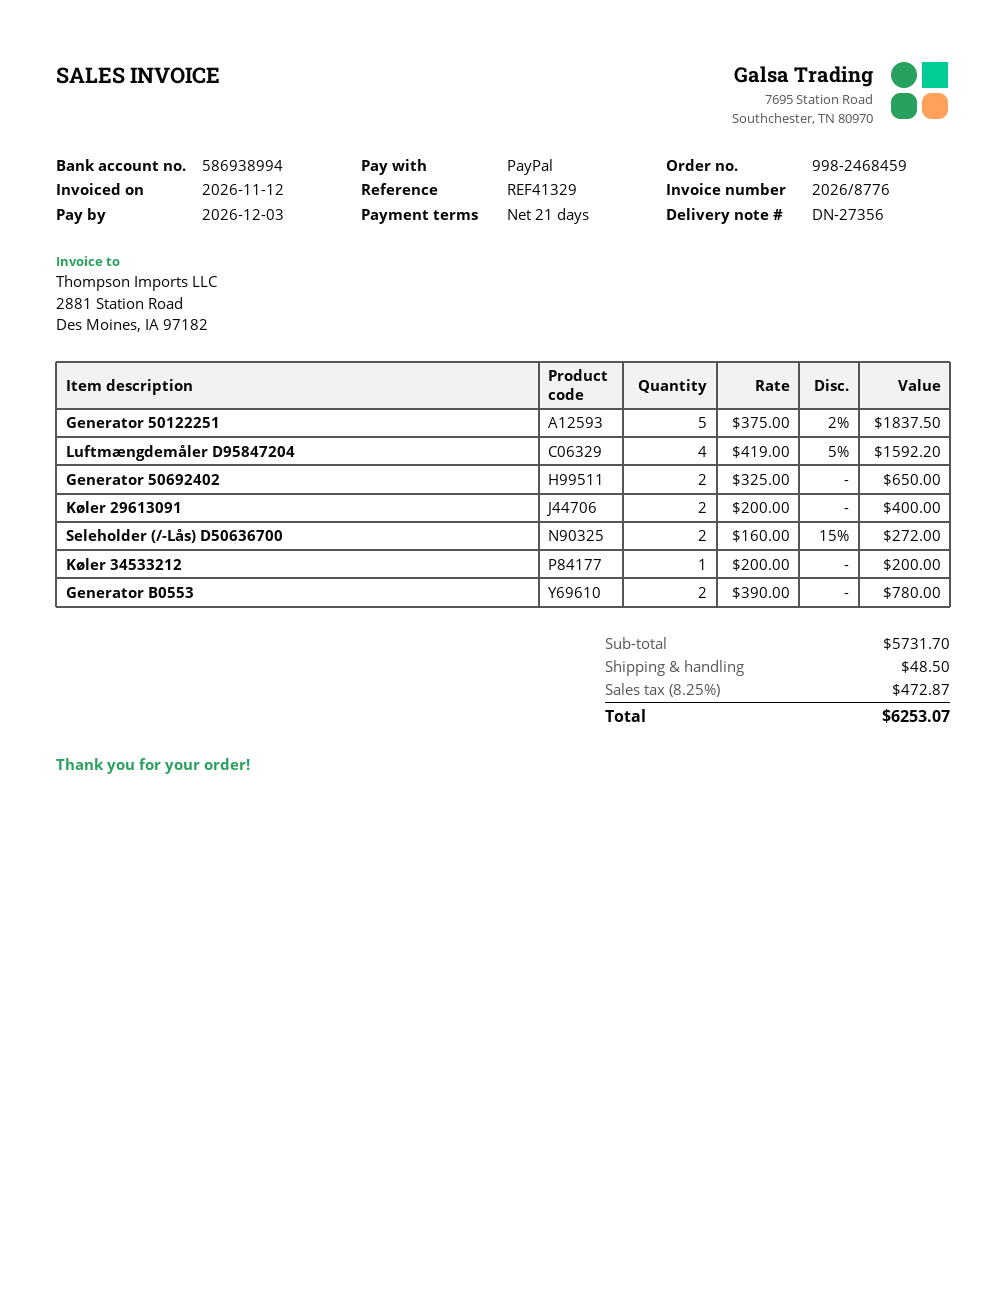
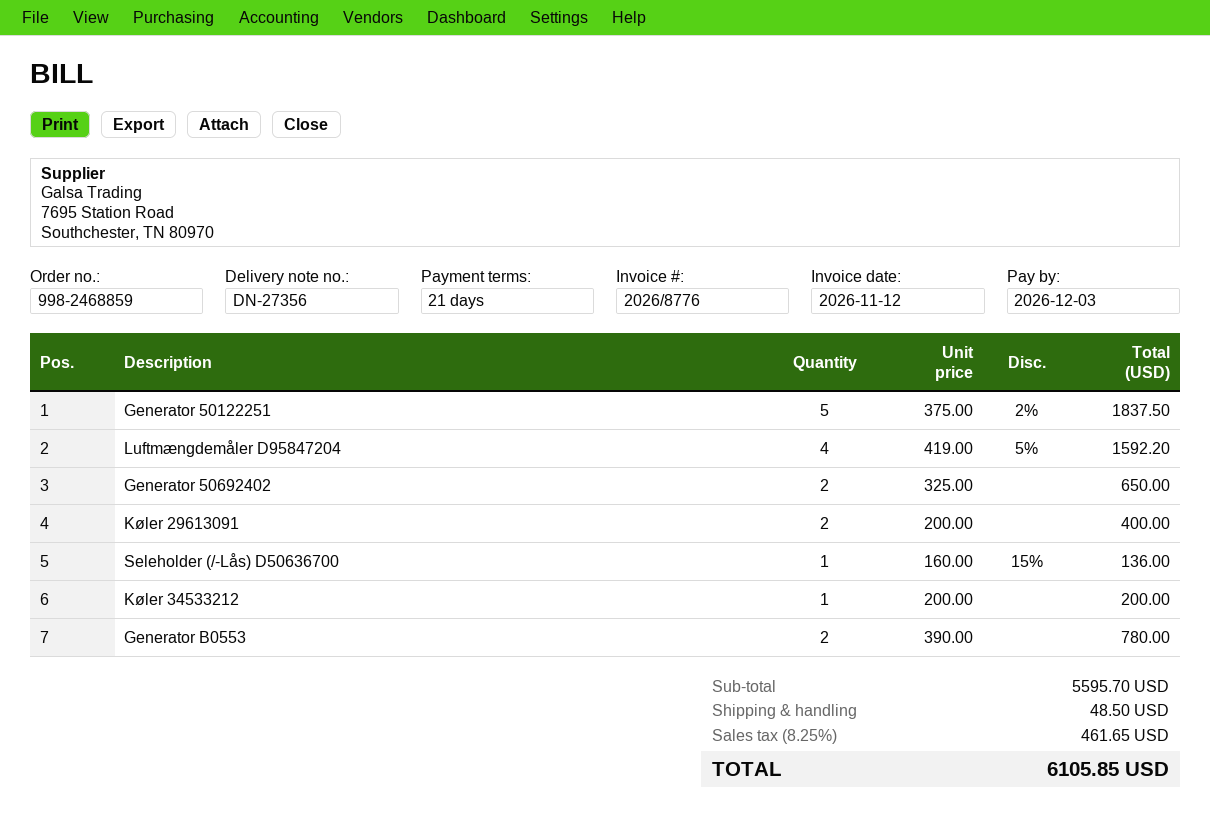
order number: 998-2468459 -> 998-2468859
Seleholder (/-Lås) D50636700: 2 x 160.00 - 15% = 272.00 -> 1 x 160.00 - 15% = 136.00
subtotal: 5731.70 -> 5595.70
tax: 8.25% = 472.87 -> 8.25% = 461.65
total: 6253.07 -> 6105.85

